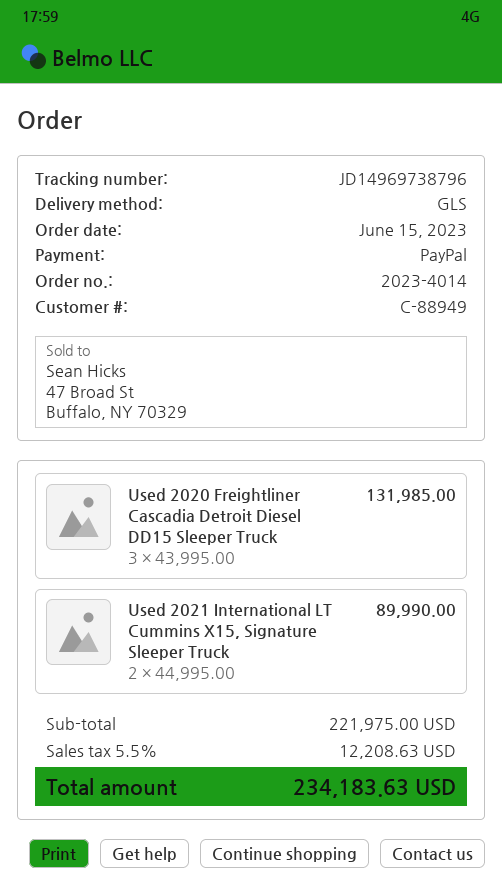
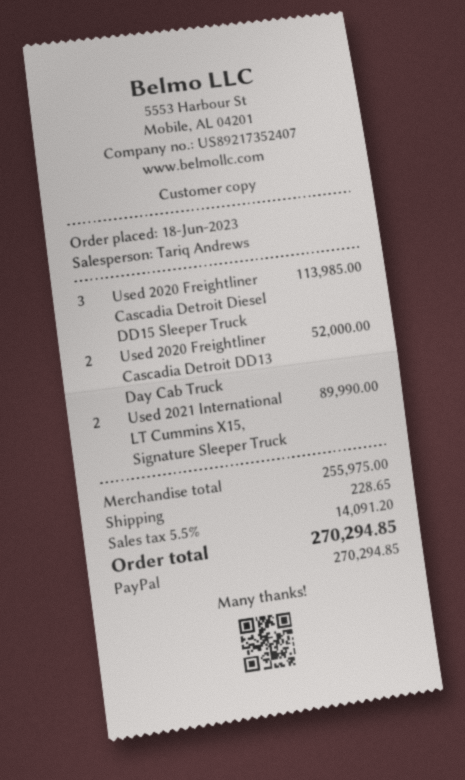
order date: 2023-06-15 -> 2023-06-18
Used 2020 Freightliner Cascadia Detroit Diesel DD15 Sleeper Truck: 3 for 131985.00 -> 3 for 113985.00
Used 2020 Freightliner Cascadia Detroit DD13 Day Cab Truck: none -> 2 for 52000.00
subtotal: 221975.00 -> 255975.00
shipping: none -> 228.65
tax: 5.5% = 12208.63 -> 5.5% = 14091.20
total: 234183.63 -> 270294.85

